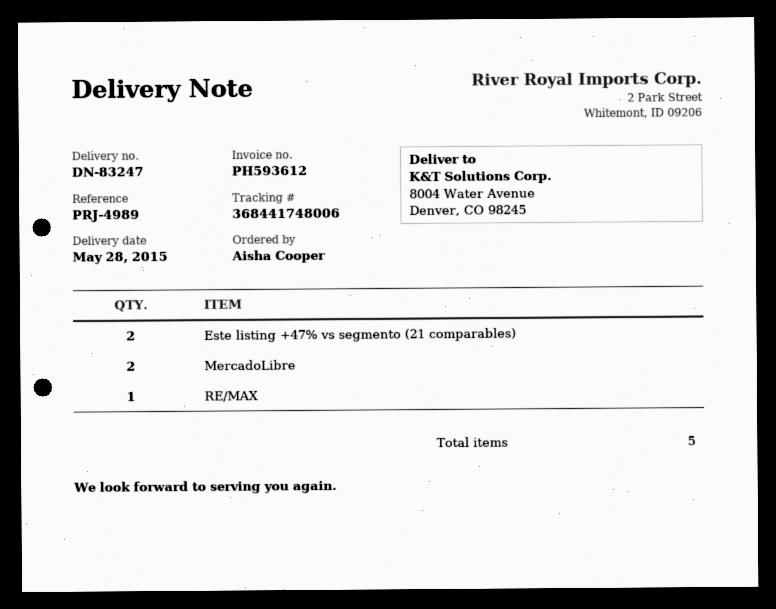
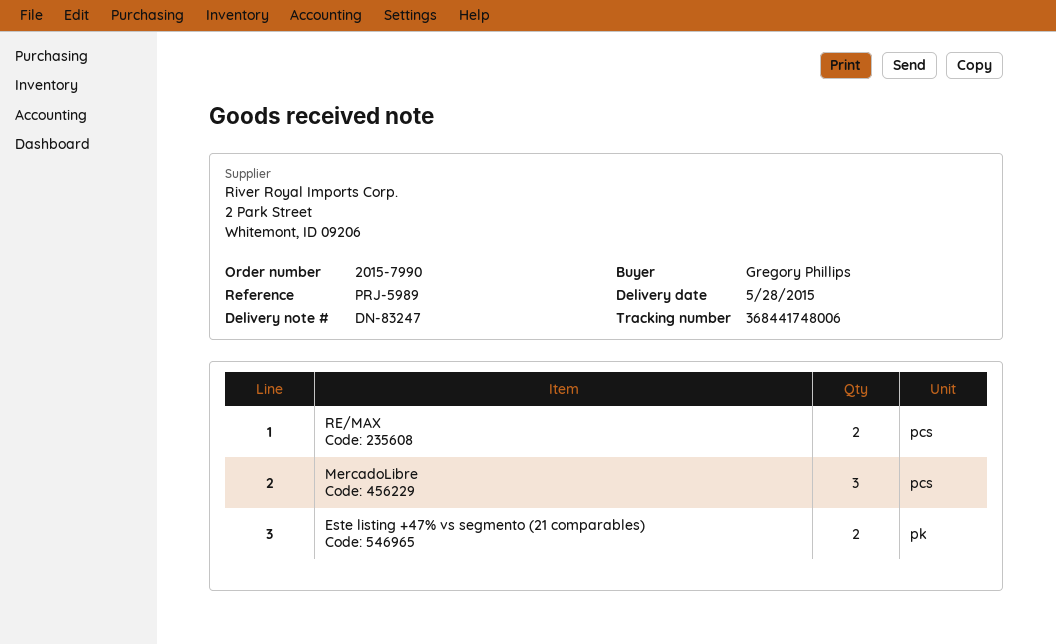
reference: PRJ-4989 -> PRJ-5989
ordered by: Aisha Cooper -> Gregory Phillips
MercadoLibre: 2 -> 3
RE/MAX: 1 -> 2

